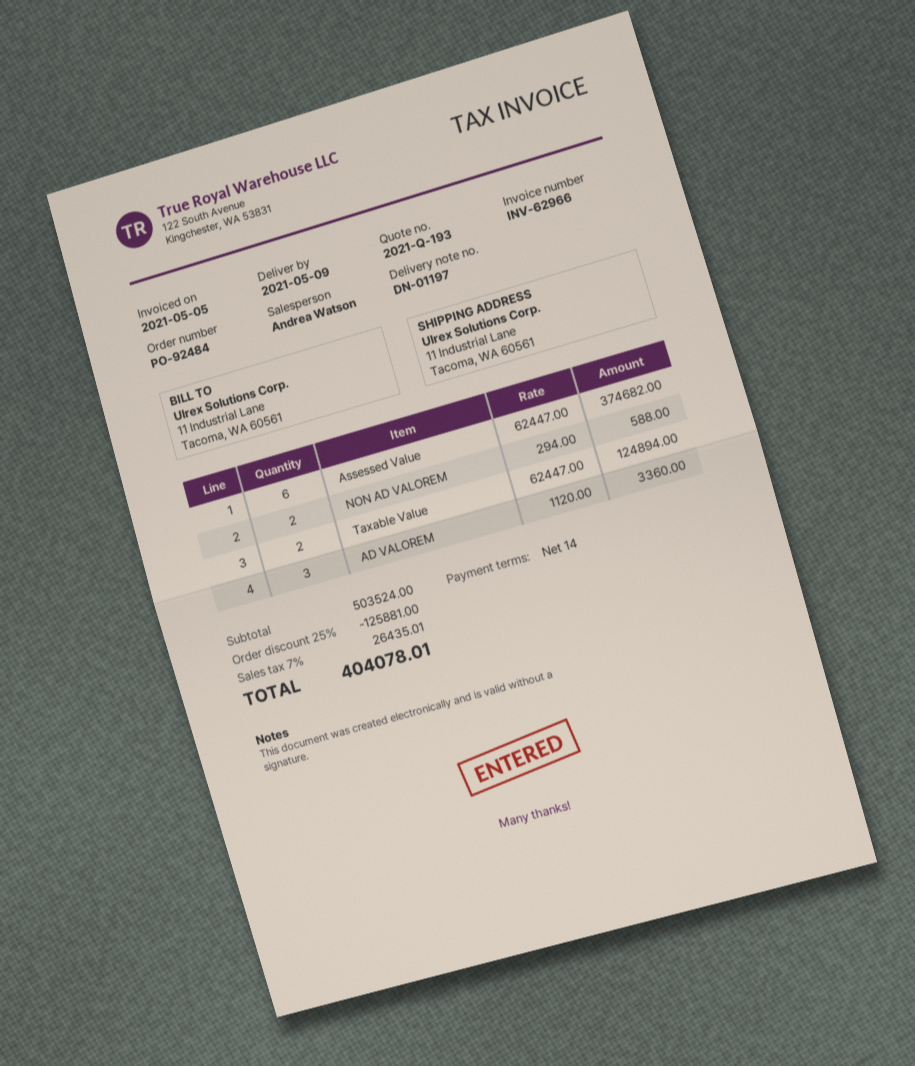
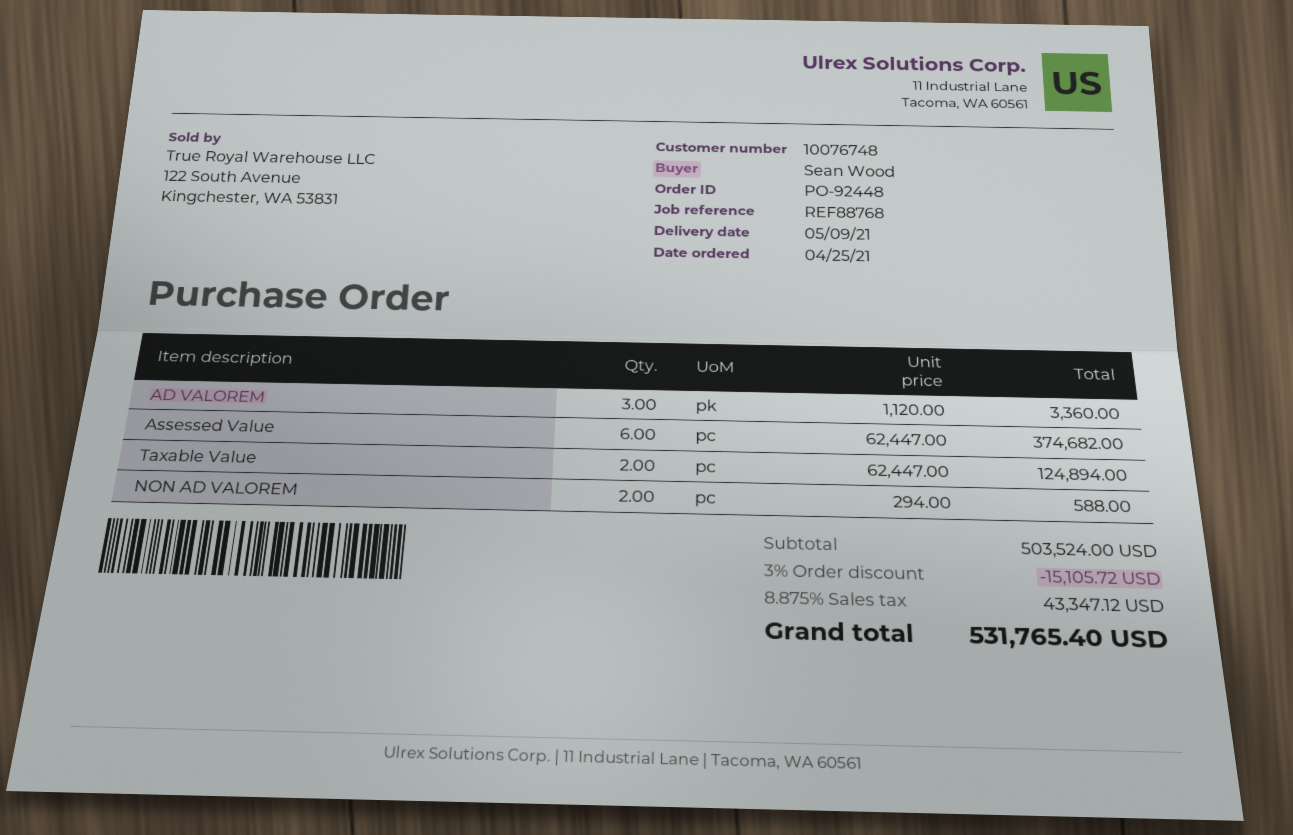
order number: PO-92484 -> PO-92448
discount: 25% = 125881.00 -> 3% = 15105.72
tax: 7% = 26435.01 -> 8.875% = 43347.12
total: 404078.01 -> 531765.40

